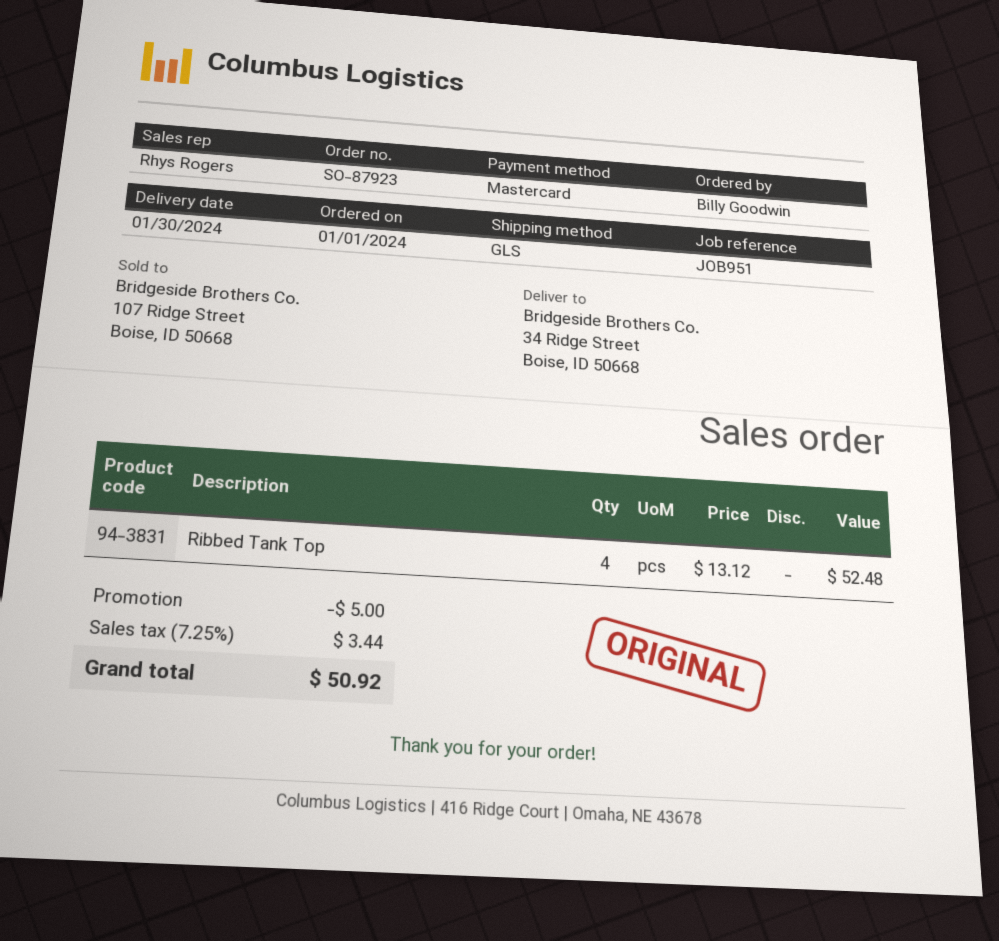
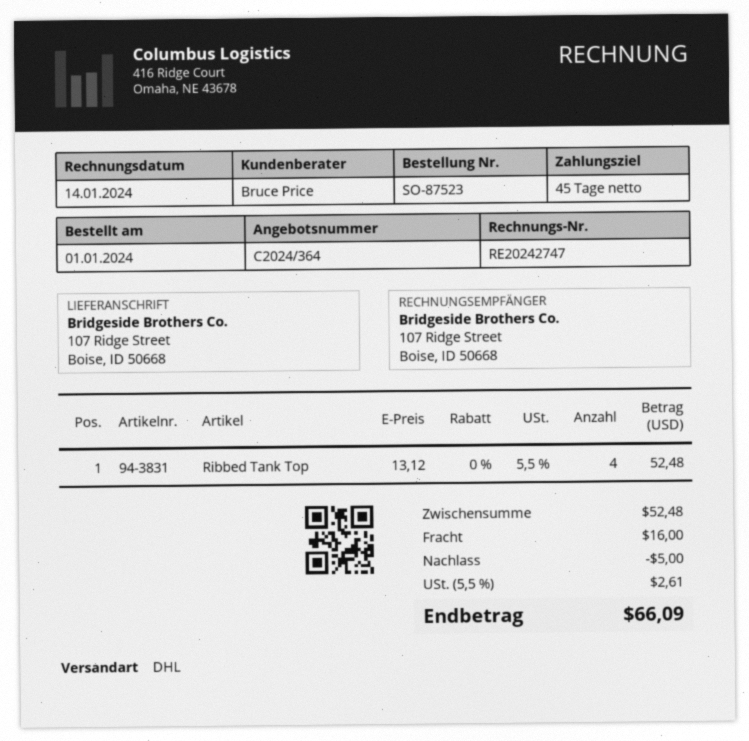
order number: SO-87923 -> SO-87523
sales rep: Rhys Rogers -> Bruce Price
shipping method: GLS -> DHL
ship to: 34 Ridge Street, Boise, ID 50668 -> 107 Ridge Street, Boise, ID 50668
shipping: none -> 16.00
tax: 7.25% = 3.44 -> 5.5% = 2.61
total: 50.92 -> 66.09

